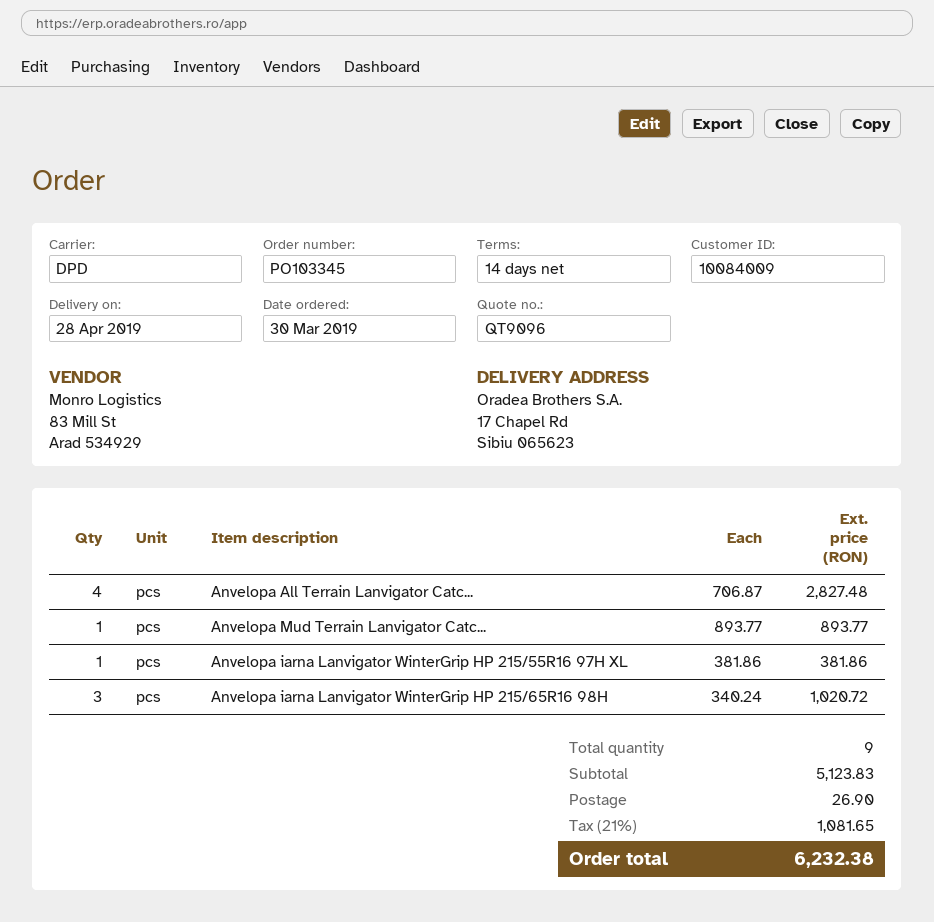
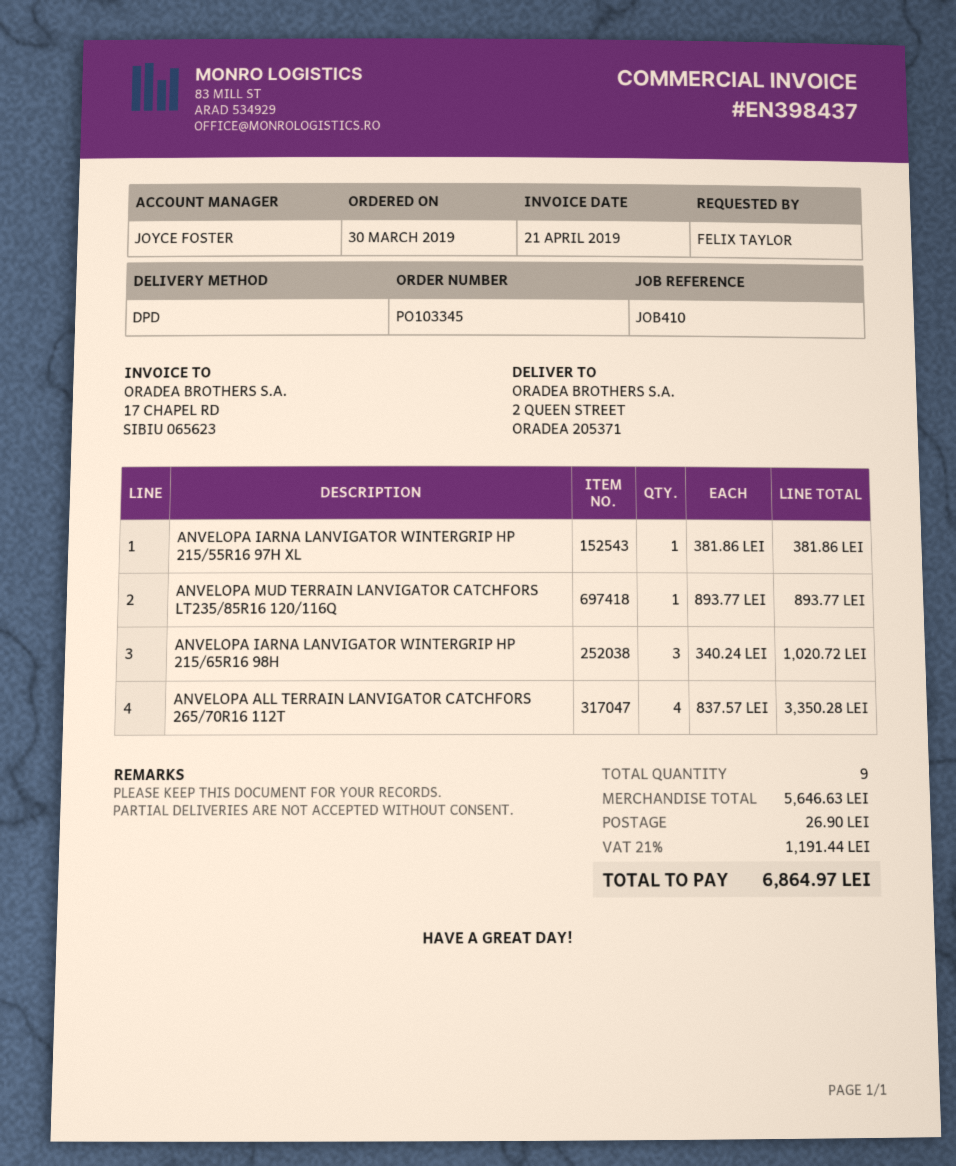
ship to: 17 Chapel Rd, Sibiu 065623 -> 2 QUEEN STREET, ORADEA 205371
Anvelopa All Terrain Lanvigator Catc...: 4 x 706.87 = 2827.48 -> 4 x 837.57 = 3350.28
subtotal: 5123.83 -> 5646.63
tax: 21% = 1081.65 -> 21% = 1191.44
total: 6232.38 -> 6864.97

